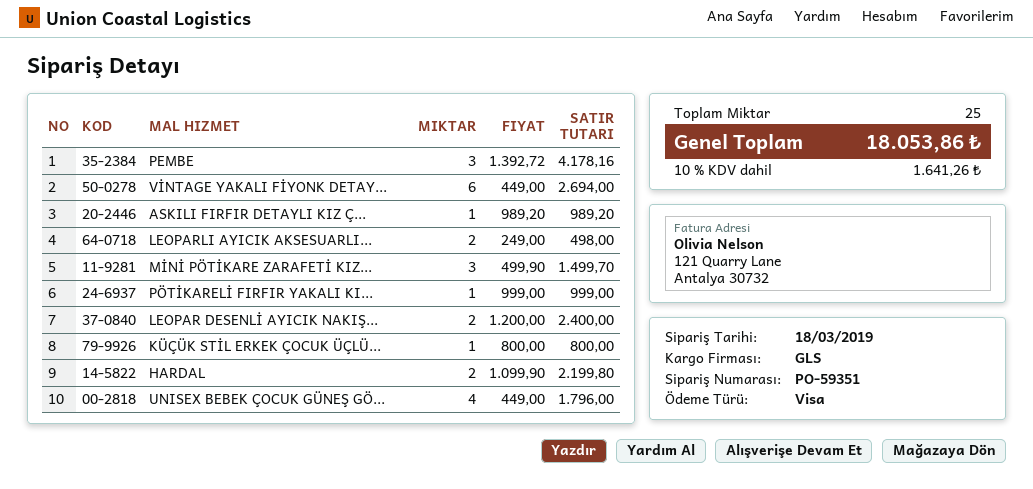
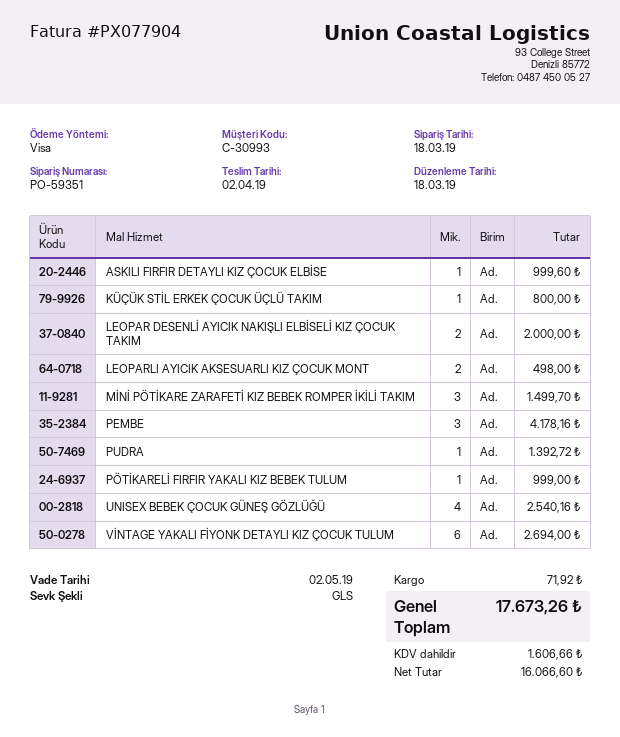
ASKILI FIRFIR DETAYLI KIZ Ç...: 1 for 989.20 -> 1 for 999.60
LEOPAR DESENLİ AYICIK NAKIŞ...: 2 for 2400.00 -> 2 for 2000.00
HARDAL: 2 for 2199.80 -> none
UNISEX BEBEK ÇOCUK GÜNEŞ GÖ...: 4 for 1796.00 -> 4 for 2540.16
PUDRA: none -> 1 for 1392.72
shipping: none -> 71.92
tax: 1641.26 -> 1606.66
total: 18053.86 -> 17673.26

